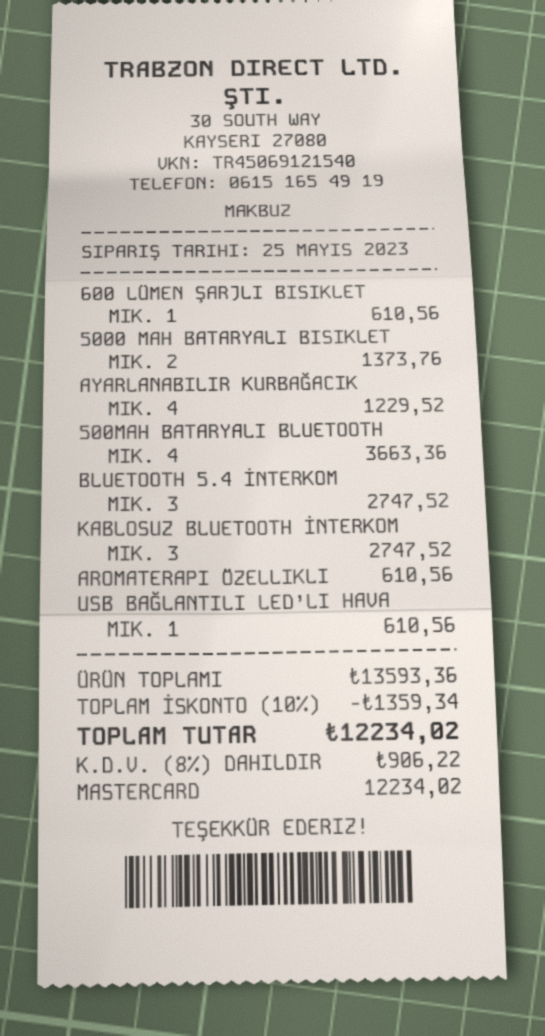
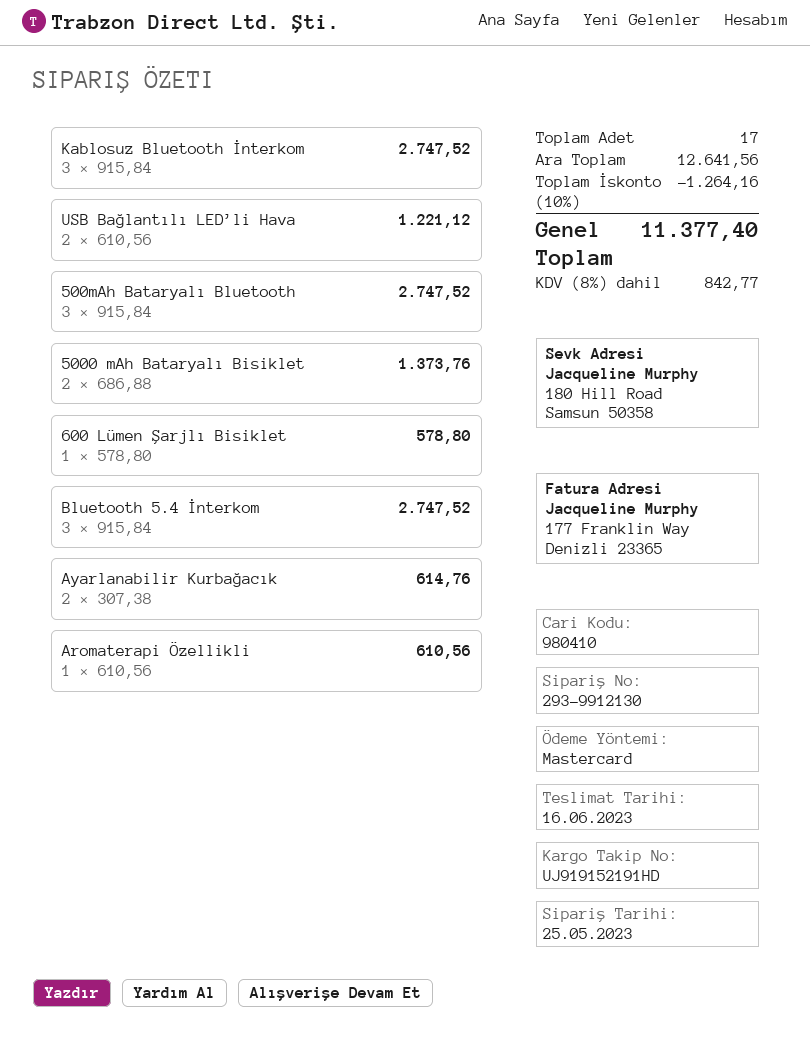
600 LÜMEN ŞARJLI BISIKLET: 1 for 610.56 -> 1 for 578.80
AYARLANABILIR KURBAĞACIK: 4 for 1229.52 -> 2 for 614.76
500MAH BATARYALI BLUETOOTH: 4 for 3663.36 -> 3 for 2747.52
USB BAĞLANTILI LED’LI HAVA: 1 for 610.56 -> 2 for 1221.12
subtotal: 13593.36 -> 12641.56
discount: 10% = 1359.34 -> 10% = 1264.16
tax: 8% = 906.22 -> 8% = 842.77
total: 12234.02 -> 11377.40

